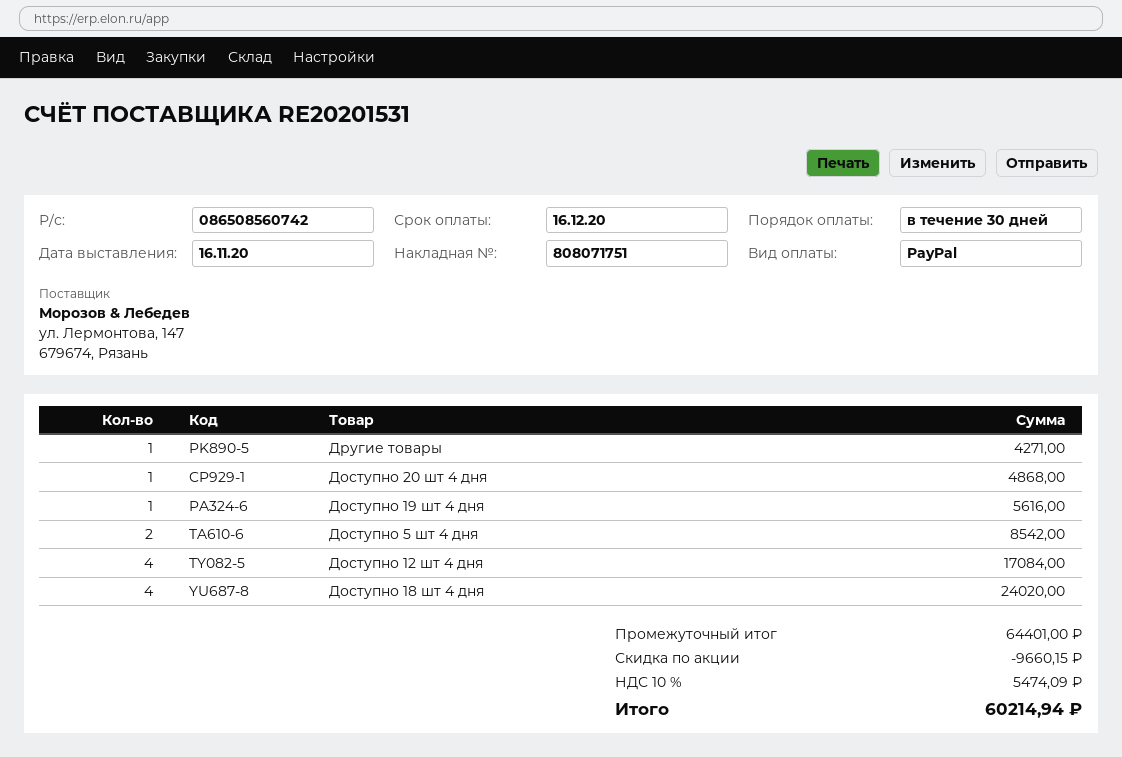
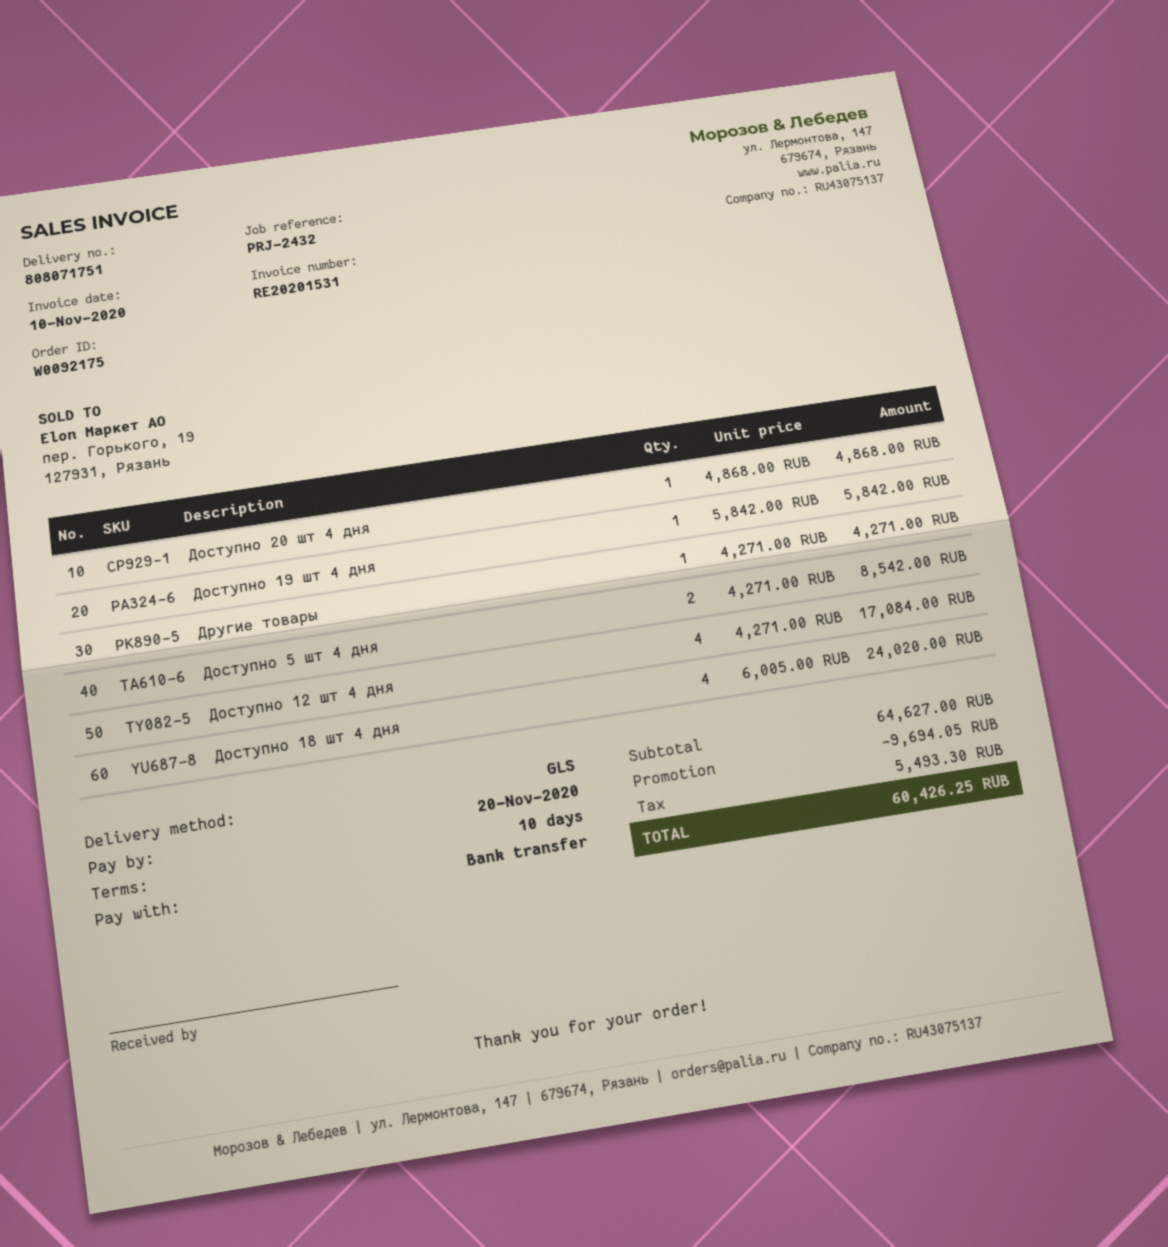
invoice date: 2020-11-16 -> 2020-11-10
payment terms: 30 days -> 10 days
due date: 2020-12-16 -> 2020-11-20
payment method: PayPal -> bank transfer
Доступно 19 шт 4 дня: 1 for 5616.00 -> 1 for 5842.00
subtotal: 64401.00 -> 64627.00
discount: 9660.15 -> 9694.05
tax: 5474.09 -> 5493.30
total: 60214.94 -> 60426.25

